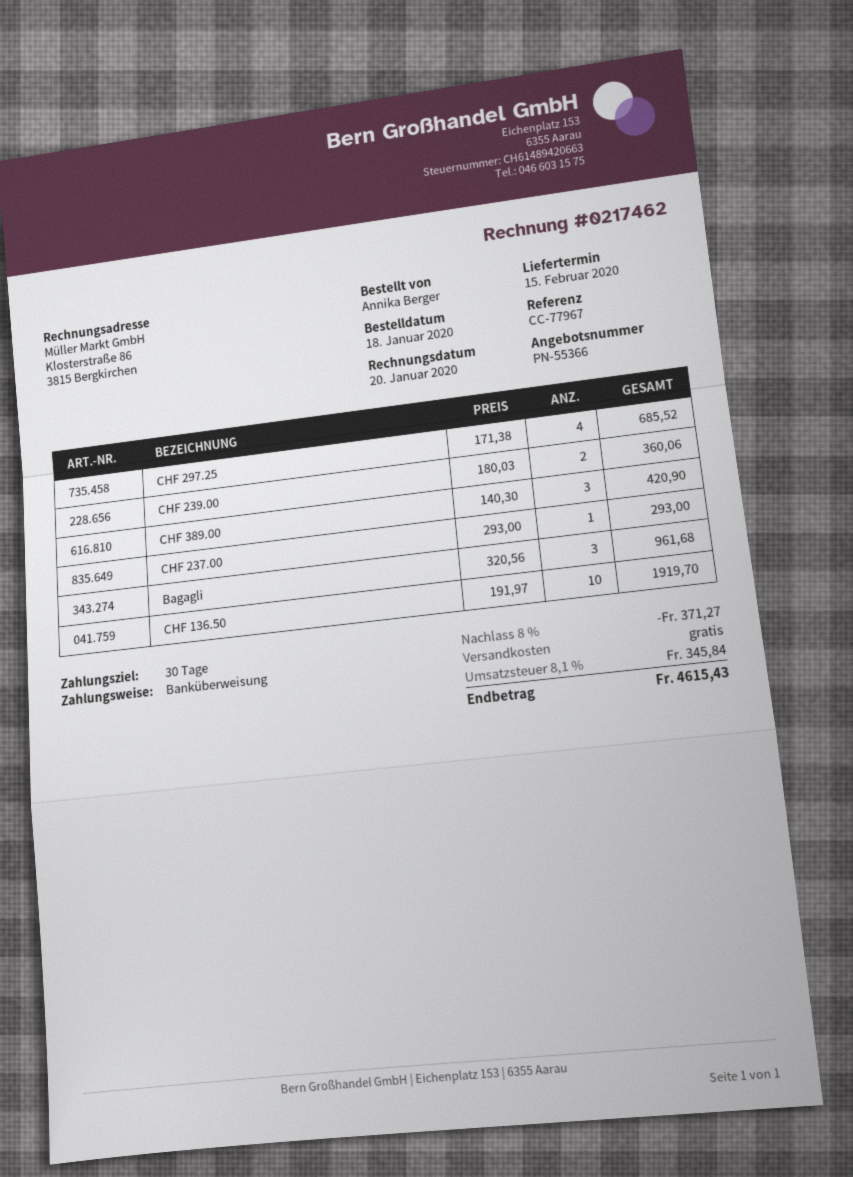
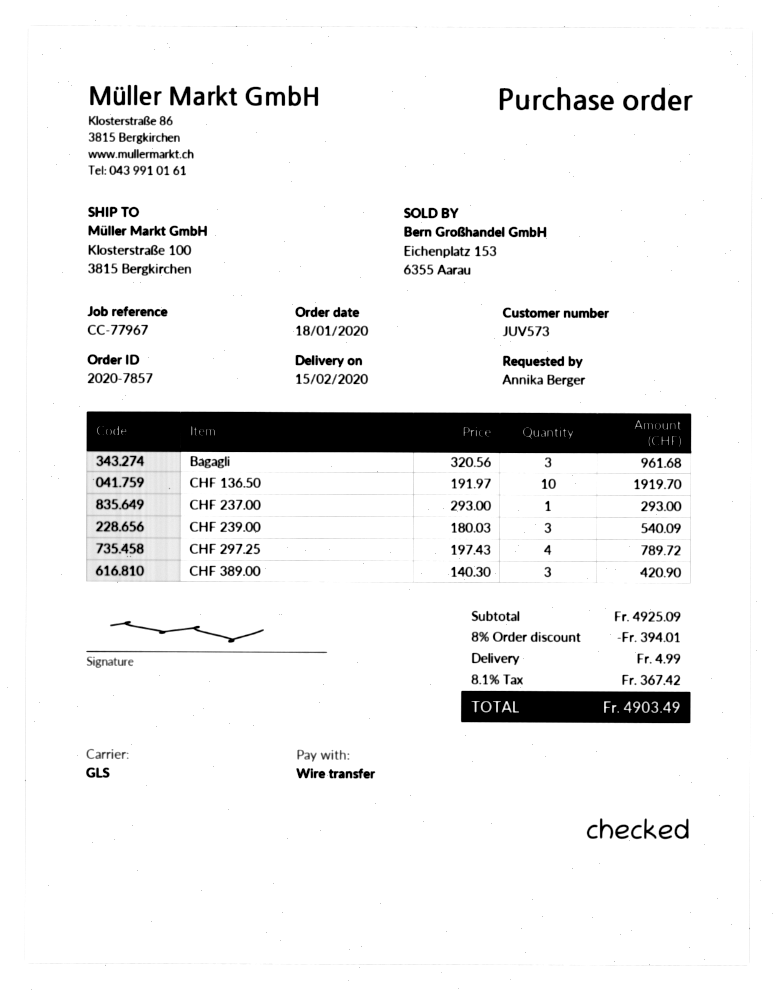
CHF 297.25: 4 x 171.38 = 685.52 -> 4 x 197.43 = 789.72
CHF 239.00: 2 x 180.03 = 360.06 -> 3 x 180.03 = 540.09
discount: 8% = 371.27 -> 8% = 394.01
shipping: 0.00 -> 4.99
tax: 8.1% = 345.84 -> 8.1% = 367.42
total: 4615.43 -> 4903.49

